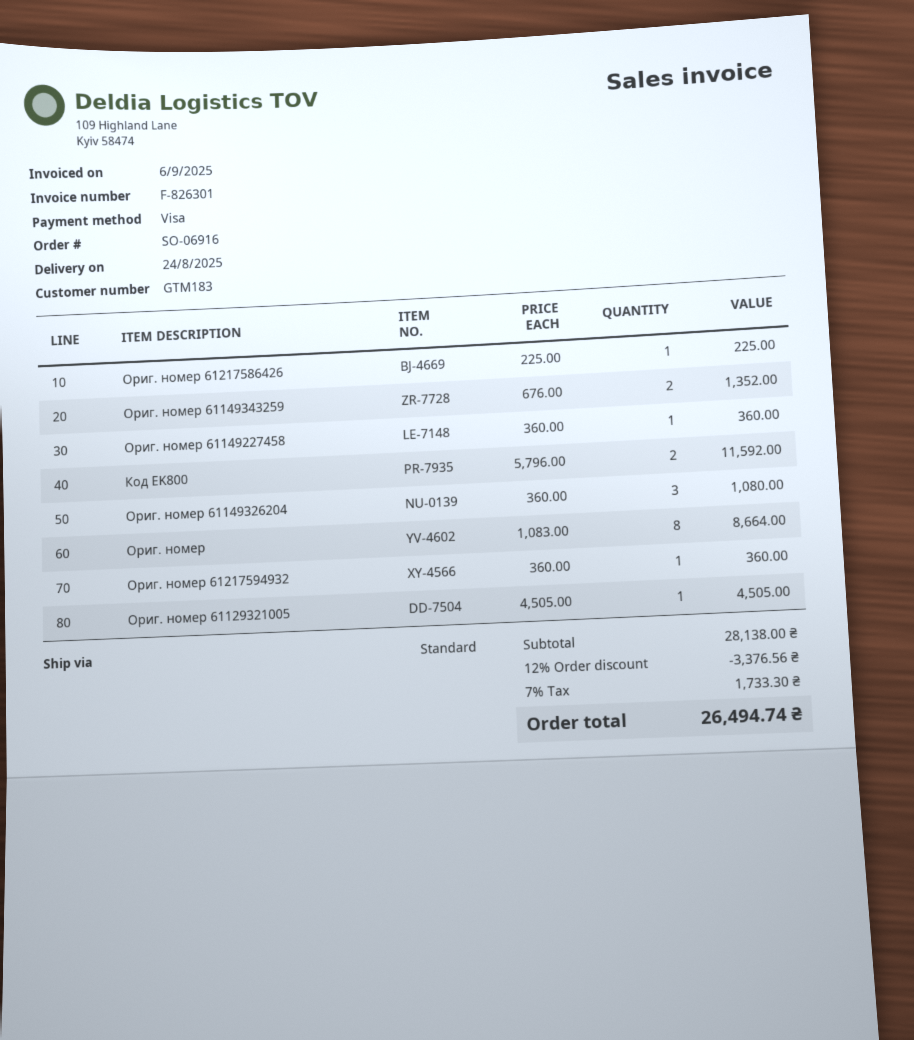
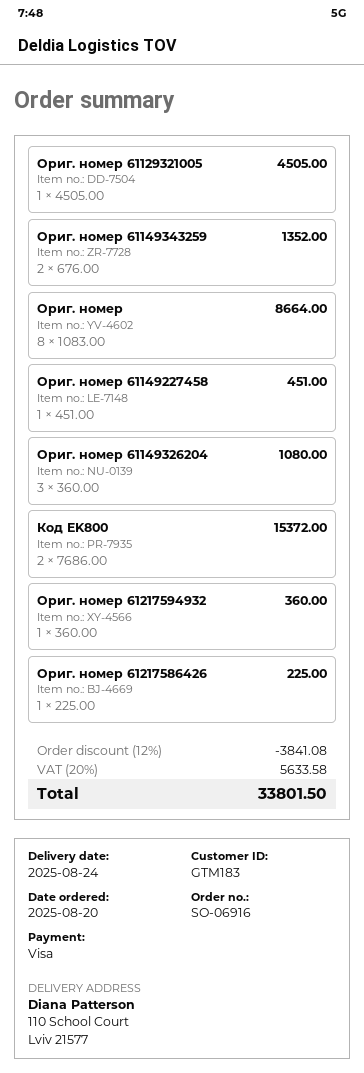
Ориг. номер 61149227458: 1 x 360.00 = 360.00 -> 1 x 451.00 = 451.00
Код EK800: 2 x 5796.00 = 11592.00 -> 2 x 7686.00 = 15372.00
discount: 12% = 3376.56 -> 12% = 3841.08
tax: 7% = 1733.30 -> 20% = 5633.58
total: 26494.74 -> 33801.50

